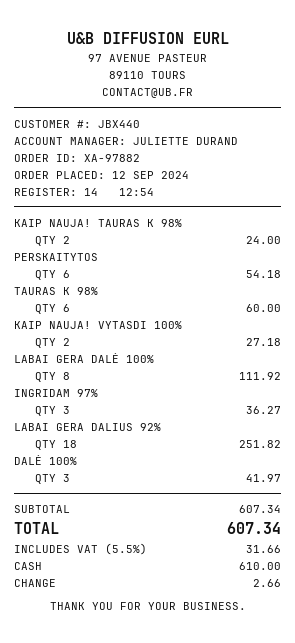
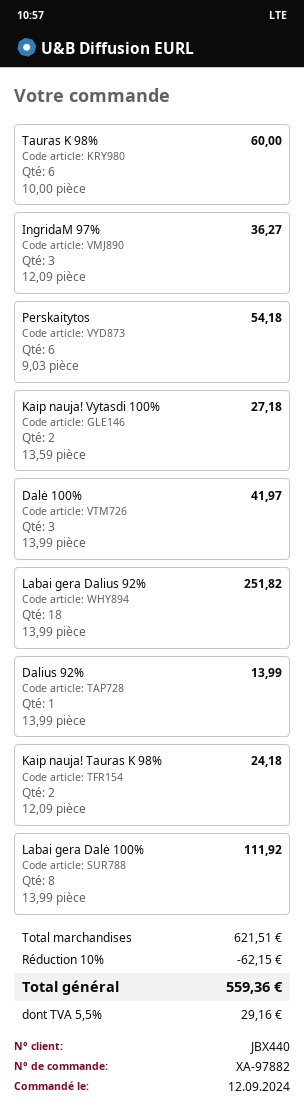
KAIP NAUJA! TAURAS K 98%: 2 for 24.00 -> 2 for 24.18
Dalius 92%: none -> 1 for 13.99
subtotal: 607.34 -> 621.51
discount: none -> 10% = 62.15
tax: 5.5% = 31.66 -> 5.5% = 29.16
total: 607.34 -> 559.36

